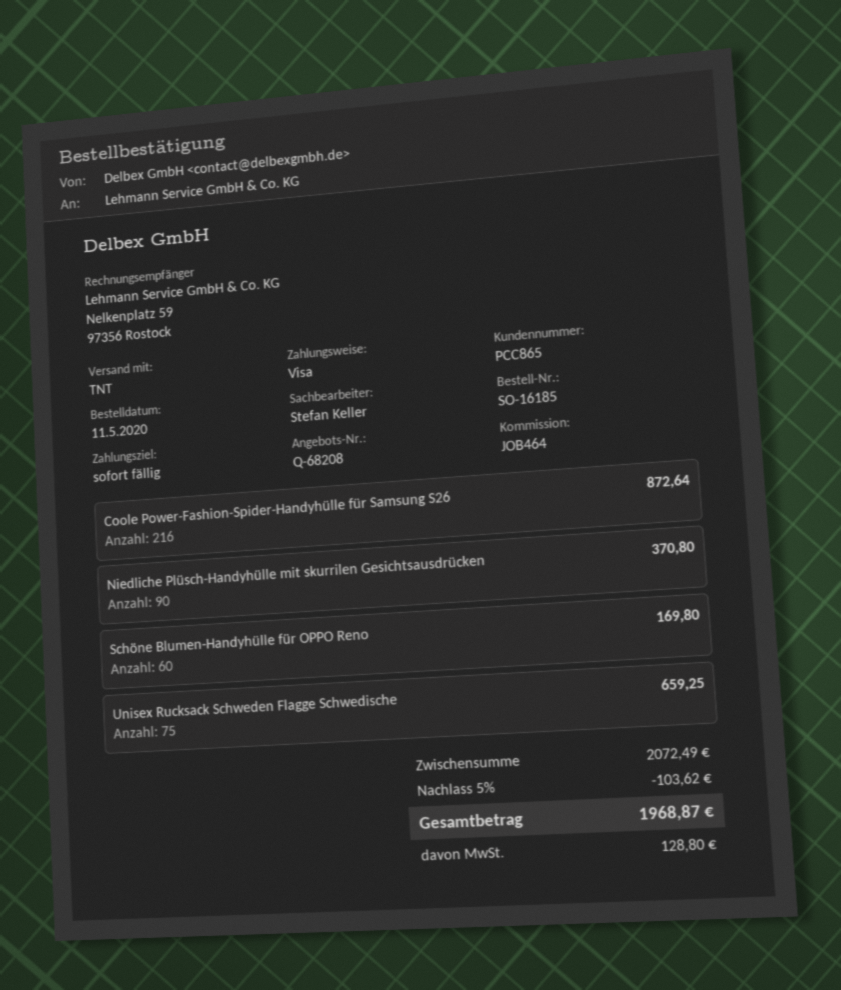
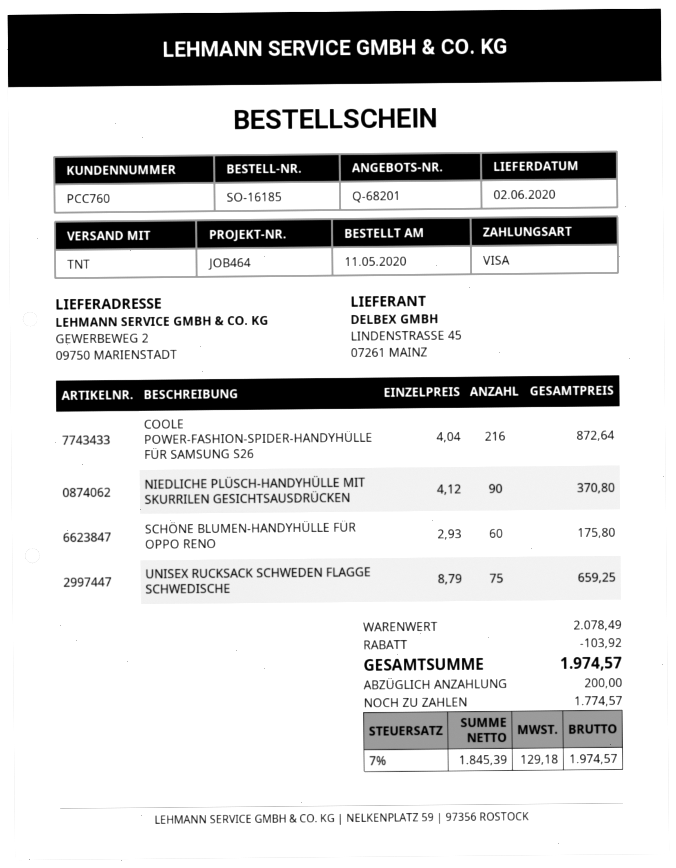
quote number: Q-68208 -> Q-68201
customer number: PCC865 -> PCC760
Schöne Blumen-Handyhülle für OPPO Reno: 60 for 169.80 -> 60 for 175.80
subtotal: 2072.49 -> 2078.49
discount: 103.62 -> 103.92
tax: 128.80 -> 129.18
total: 1968.87 -> 1974.57

